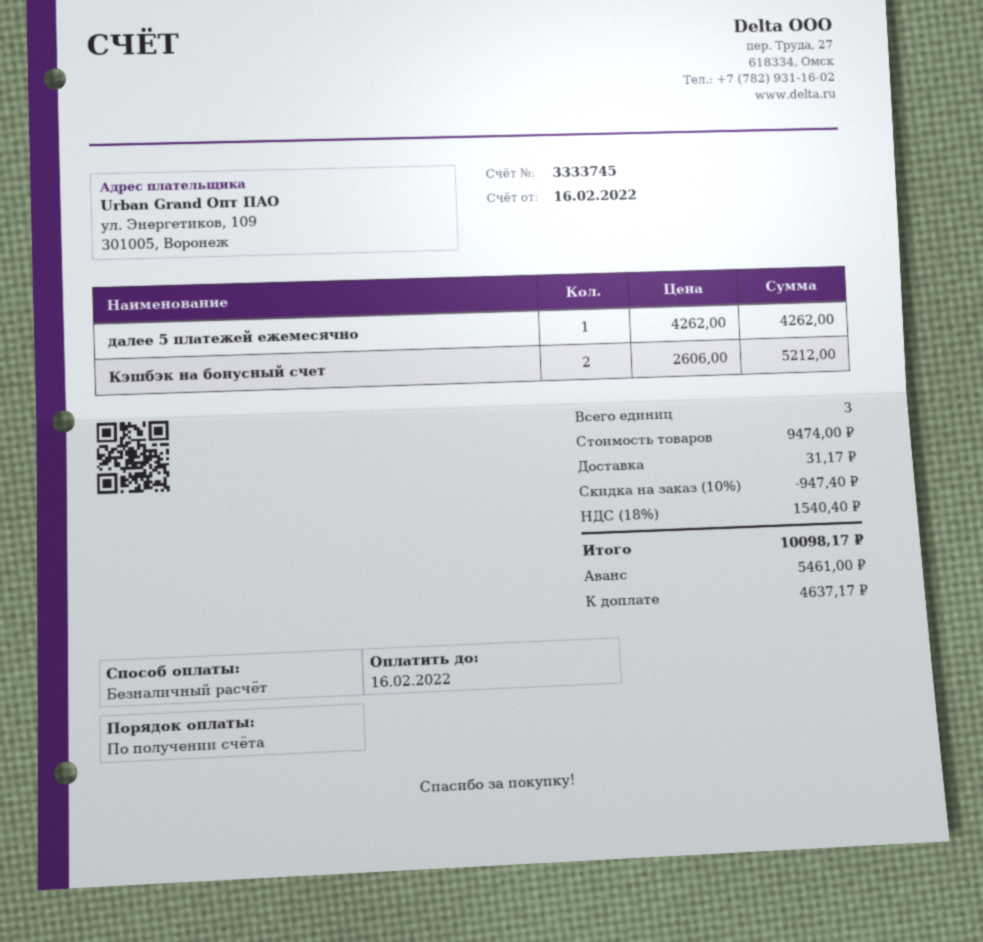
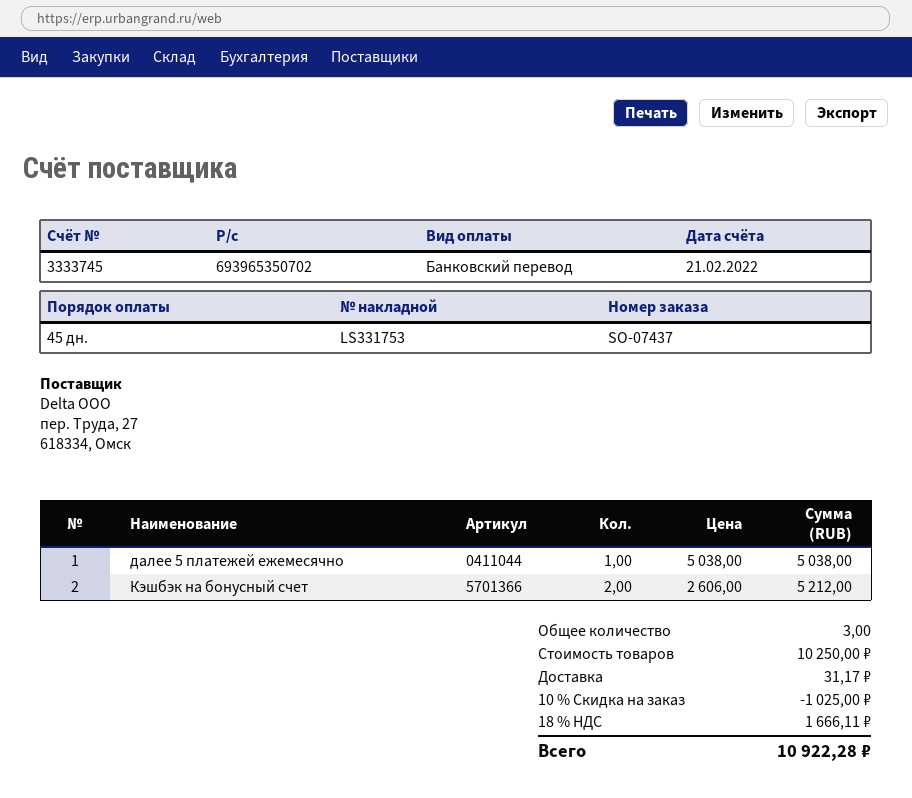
invoice date: 2022-02-16 -> 2022-02-21
payment terms: on receipt -> 45 days
далее 5 платежей ежемесячно: 1 x 4262.00 = 4262.00 -> 1 x 5038.00 = 5038.00
subtotal: 9474.00 -> 10250.00
discount: 10% = 947.40 -> 10% = 1025.00
tax: 18% = 1540.40 -> 18% = 1666.11
total: 10098.17 -> 10922.28

